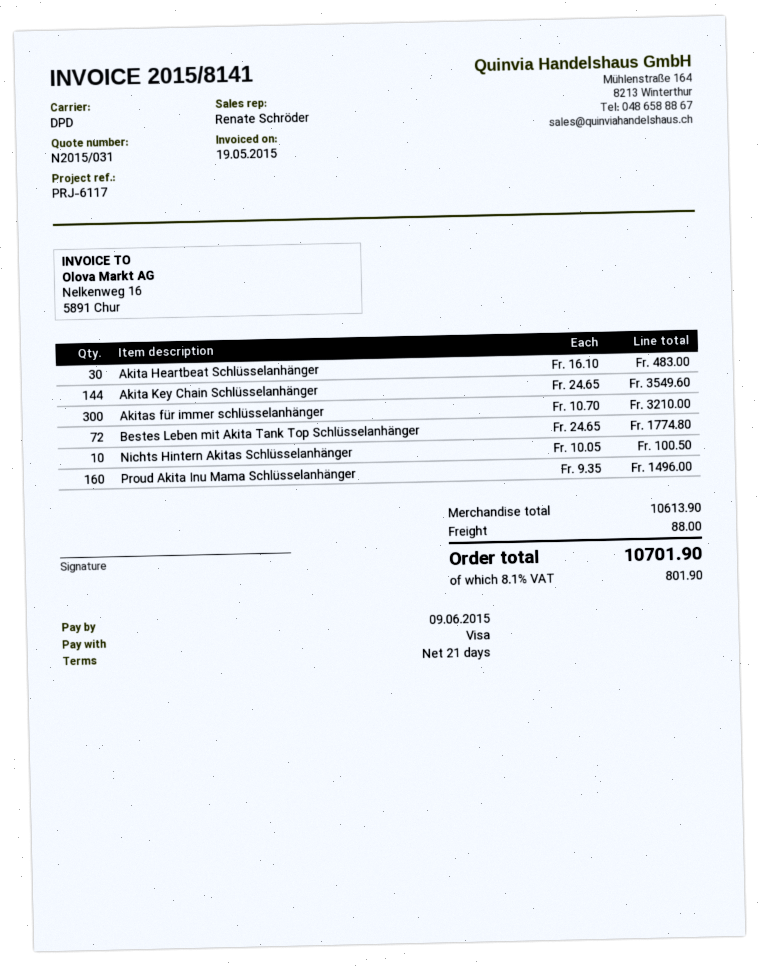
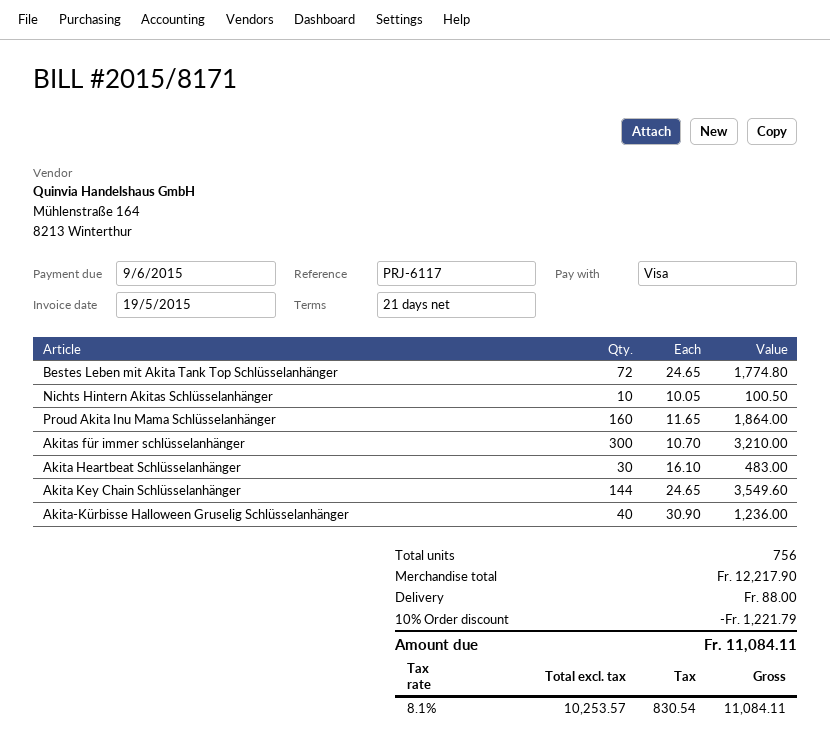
invoice number: 2015/8141 -> 2015/8171
Proud Akita Inu Mama Schlüsselanhänger: 160 x 9.35 = 1496.00 -> 160 x 11.65 = 1864.00
Akita-Kürbisse Halloween Gruselig Schlüsselanhänger: none -> 40 x 30.90 = 1236.00
subtotal: 10613.90 -> 12217.90
discount: none -> 10% = 1221.79
tax: 8.1% = 801.90 -> 8.1% = 830.54
total: 10701.90 -> 11084.11

